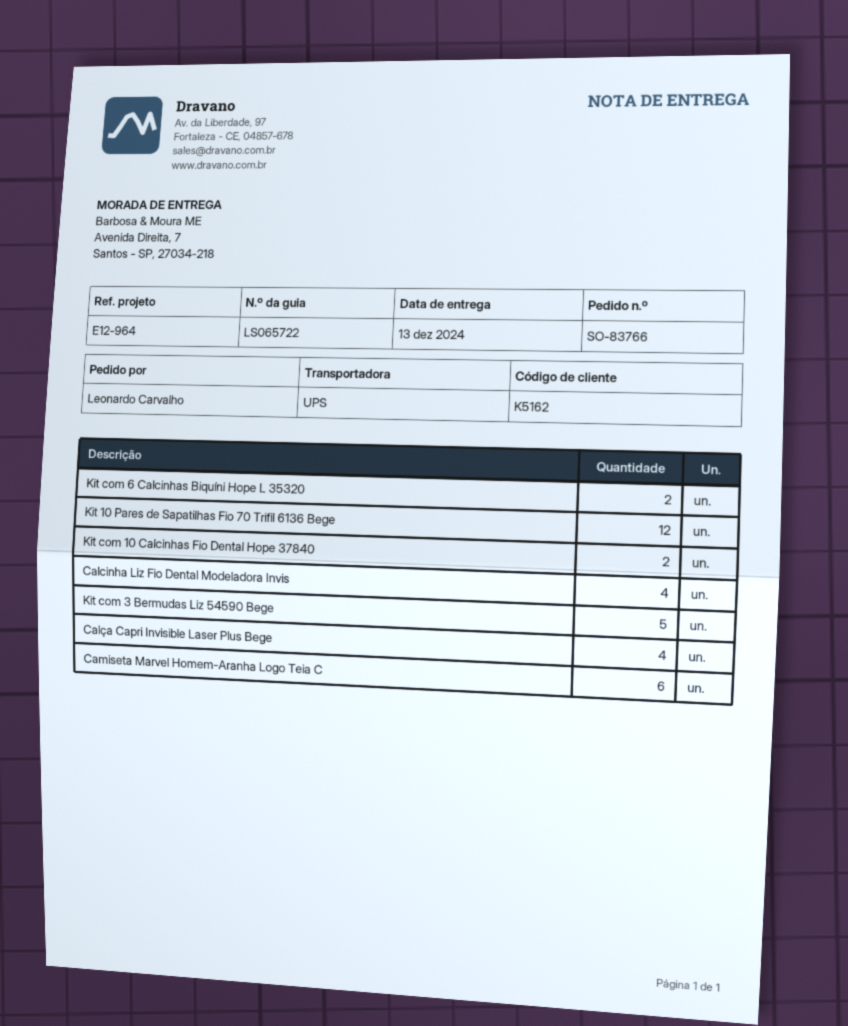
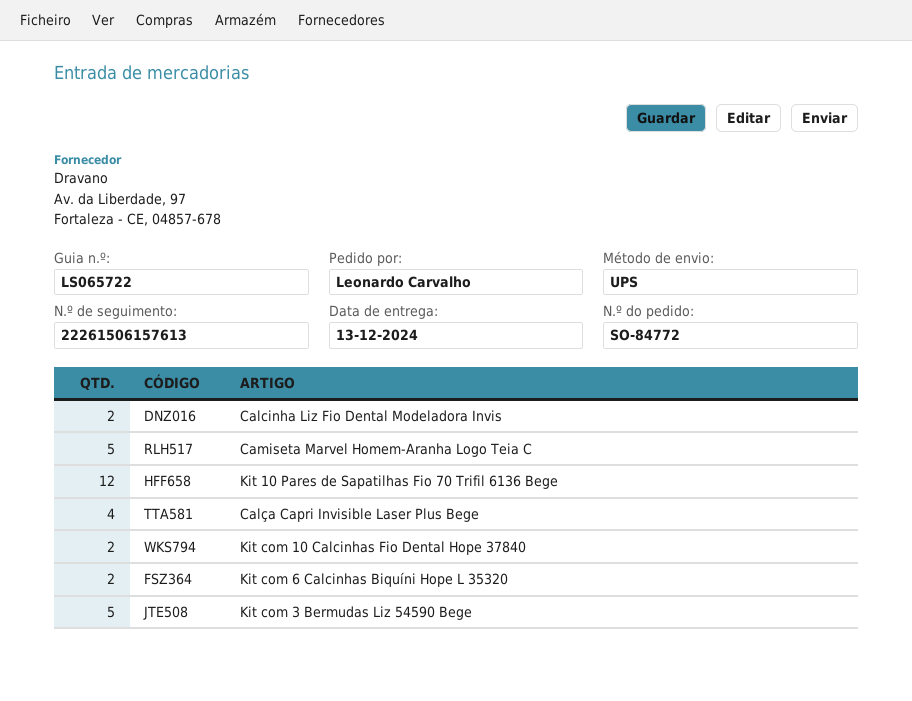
order number: SO-83766 -> SO-84772
Calcinha Liz Fio Dental Modeladora Invis: 4 -> 2
Camiseta Marvel Homem-Aranha Logo Teia C: 6 -> 5

